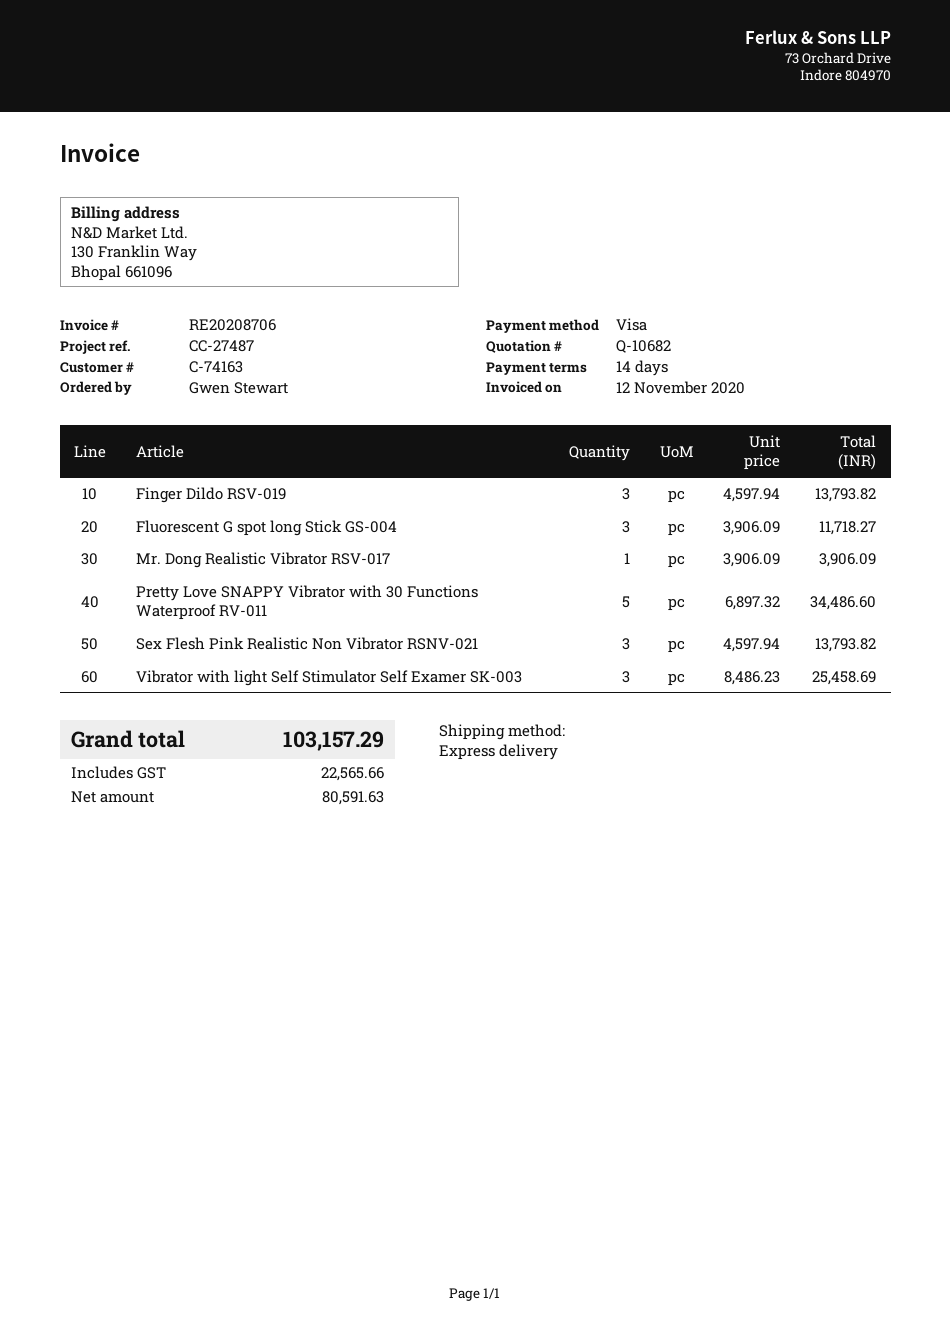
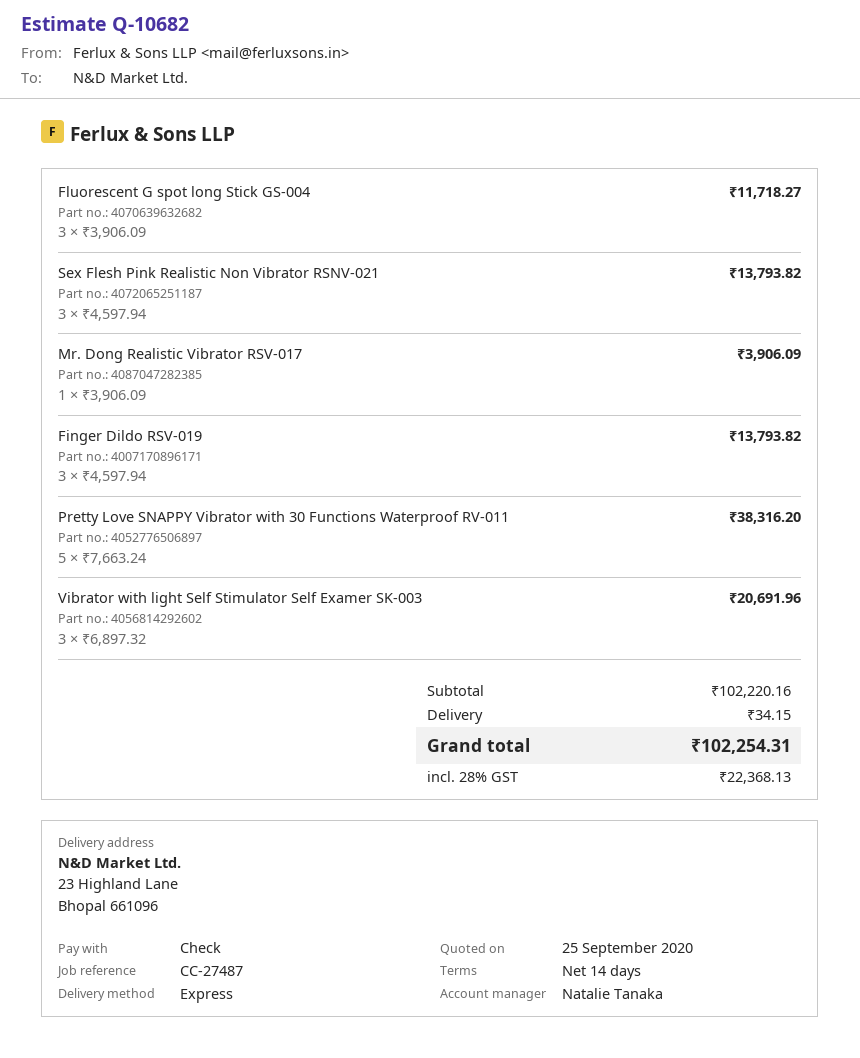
payment method: Visa -> cheque
Pretty Love SNAPPY Vibrator with 30 Functions Waterproof RV-011: 5 x 6897.32 = 34486.60 -> 5 x 7663.24 = 38316.20
Vibrator with light Self Stimulator Self Examer SK-003: 3 x 8486.23 = 25458.69 -> 3 x 6897.32 = 20691.96
shipping: none -> 34.15
tax: 22565.66 -> 22368.13
total: 103157.29 -> 102254.31

